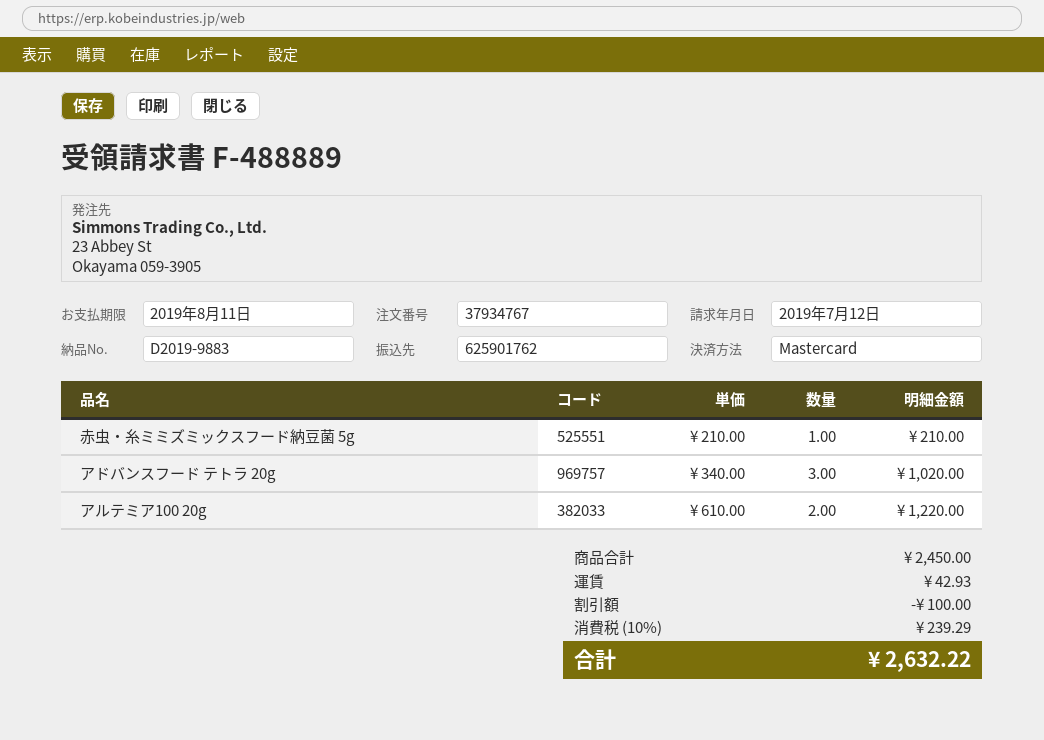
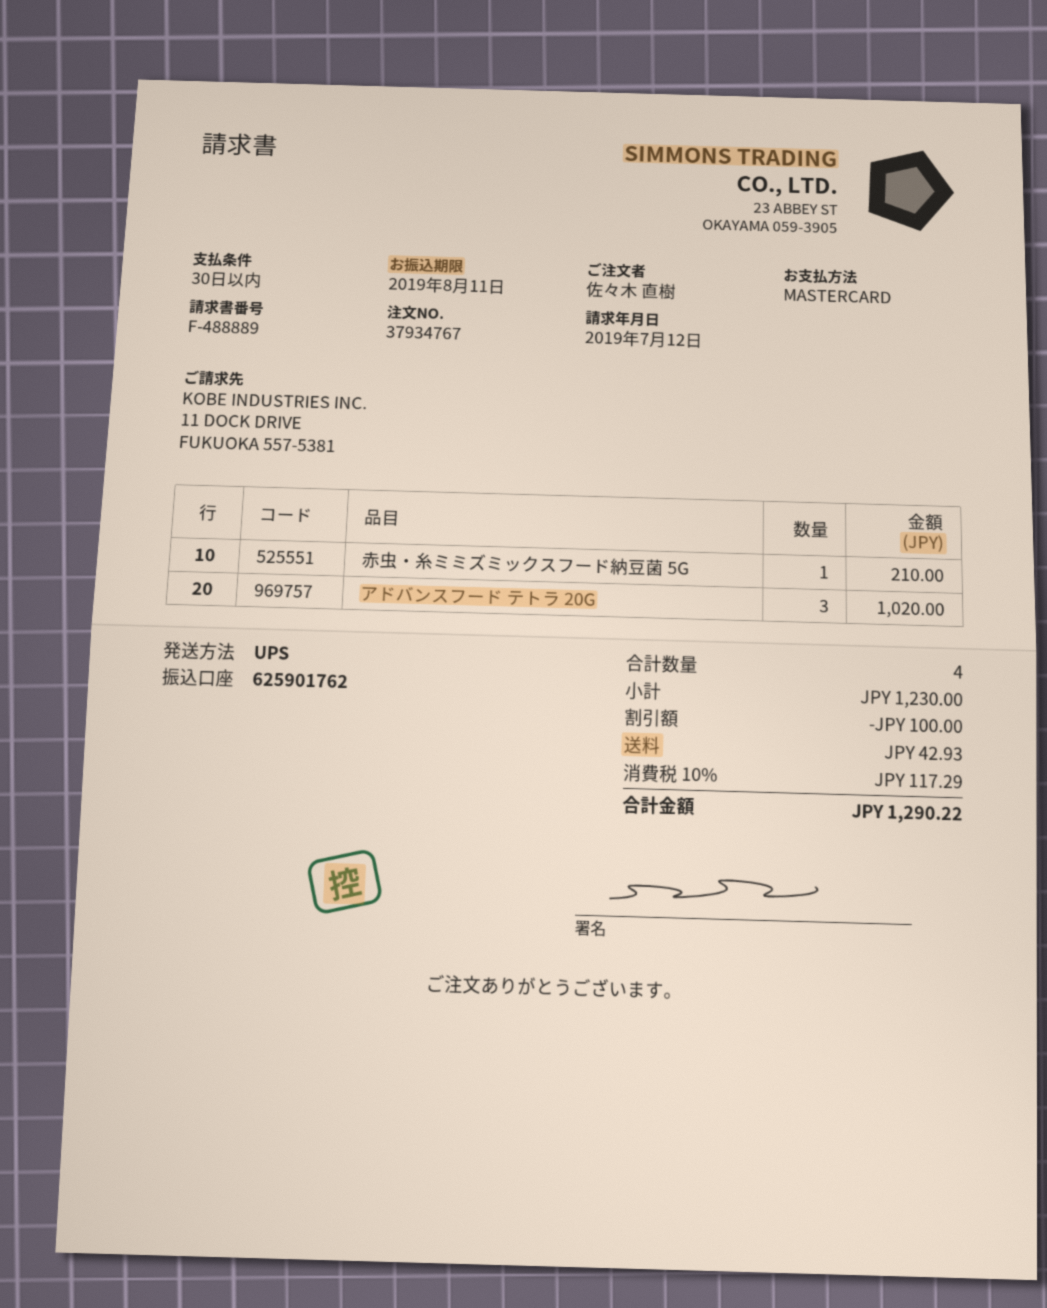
アルテミア100 20g: 2 for 1220.00 -> none
subtotal: 2450.00 -> 1230.00
tax: 10% = 239.29 -> 10% = 117.29
total: 2632.22 -> 1290.22

